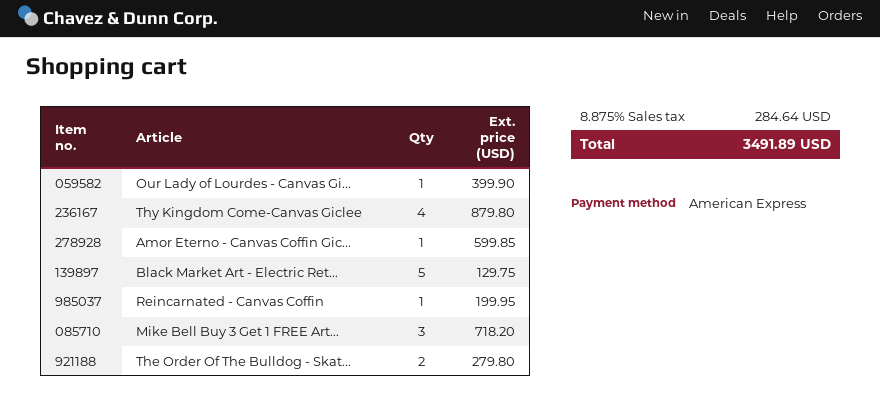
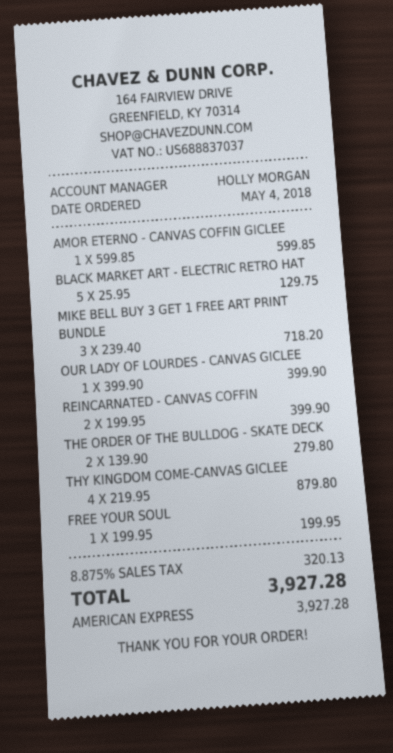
Reincarnated - Canvas Coffin: 1 for 199.95 -> 2 for 399.90
FREE YOUR SOUL: none -> 1 for 199.95
tax: 8.875% = 284.64 -> 8.875% = 320.13
total: 3491.89 -> 3927.28

